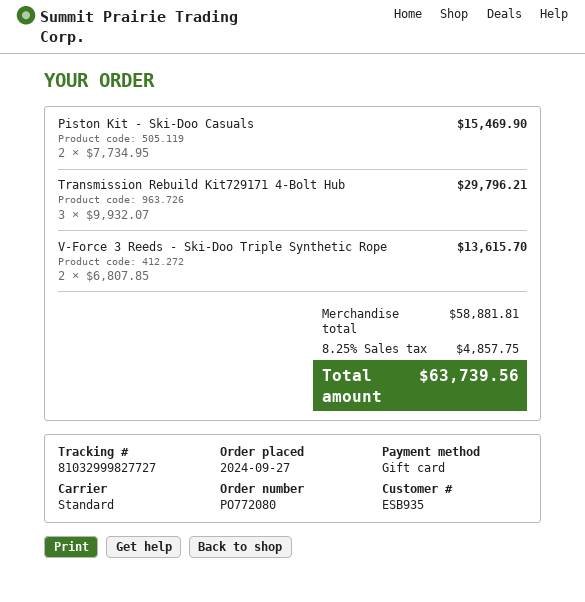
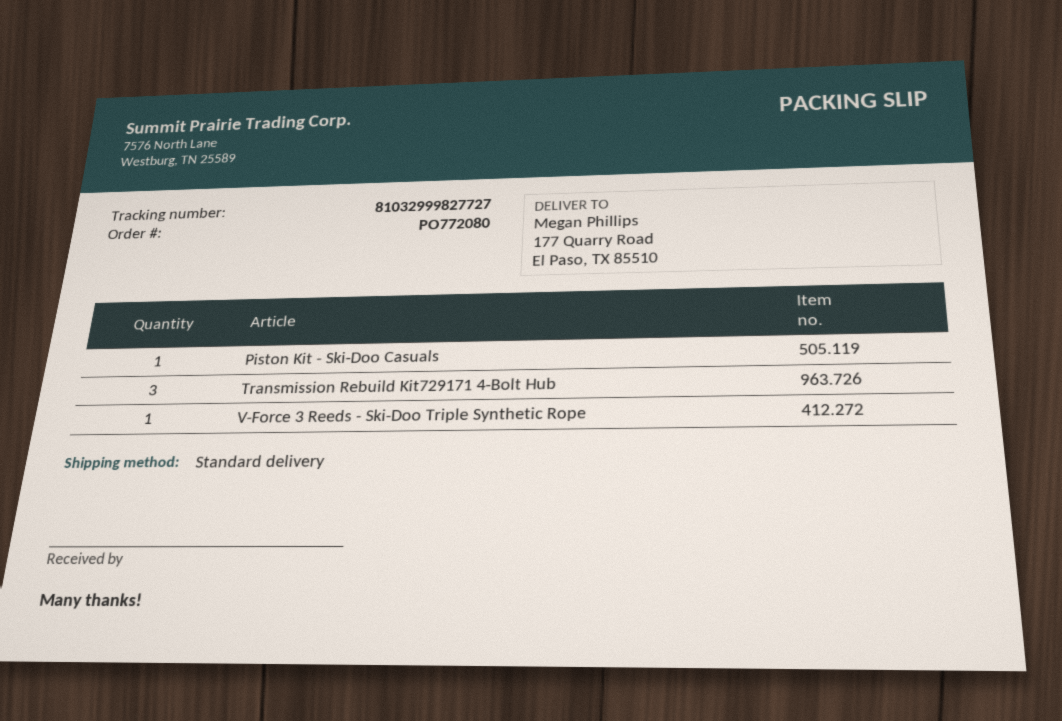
Piston Kit - Ski-Doo Casuals: 2 -> 1
V-Force 3 Reeds - Ski-Doo Triple Synthetic Rope: 2 -> 1

